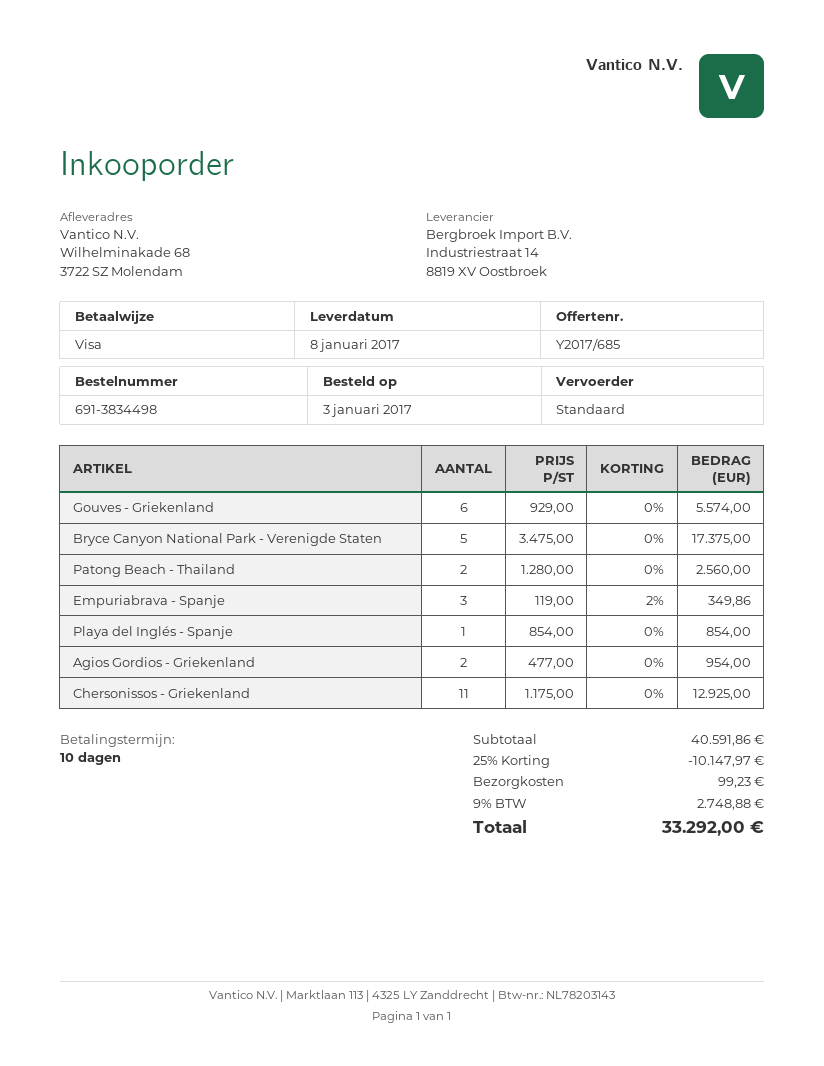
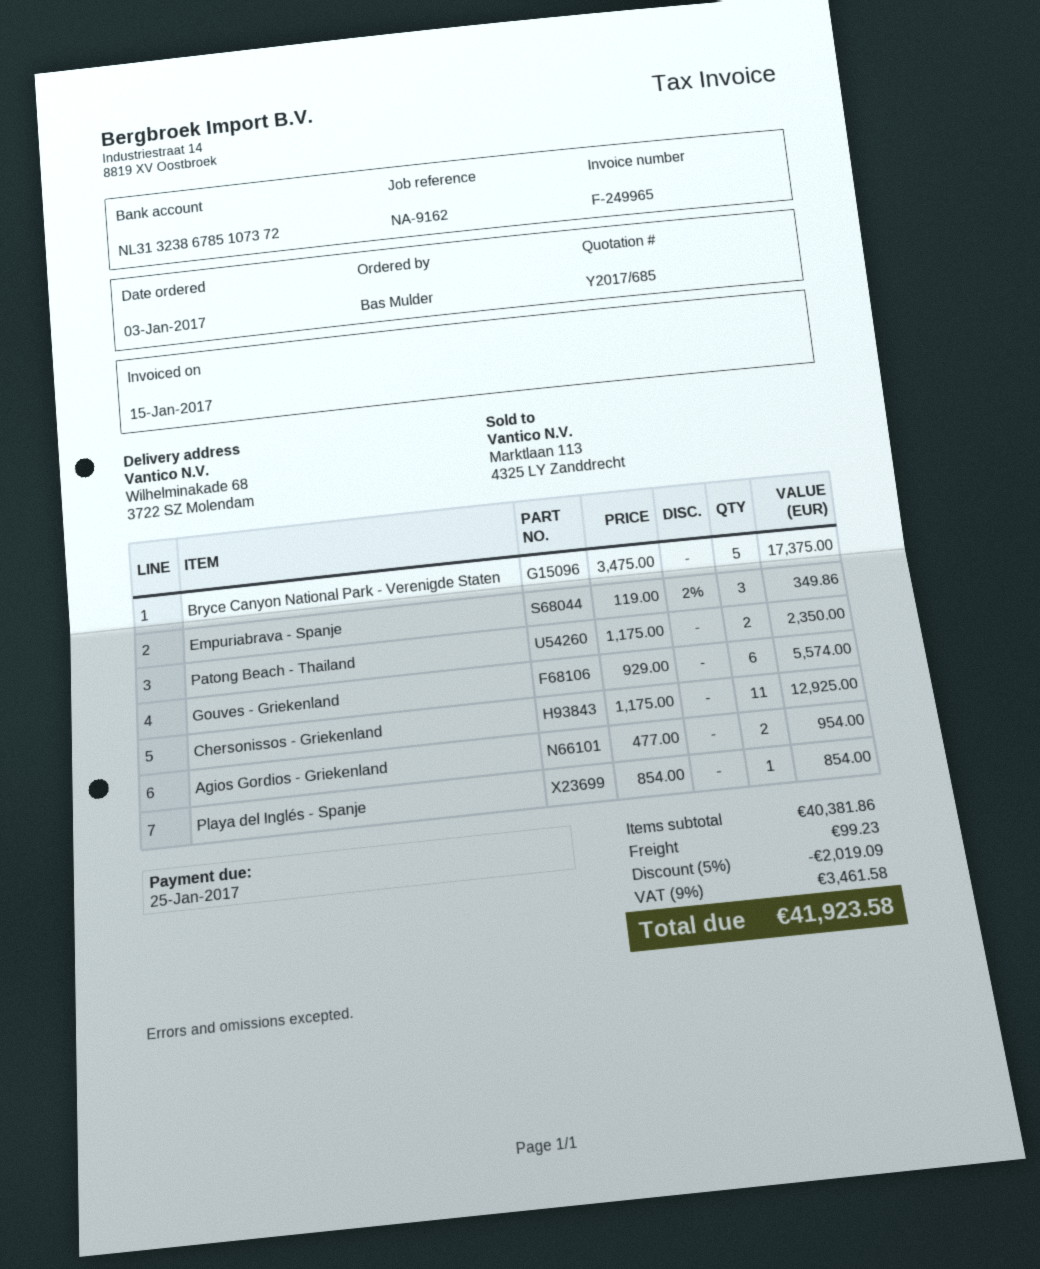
Patong Beach - Thailand: 2 x 1280.00 = 2560.00 -> 2 x 1175.00 = 2350.00
subtotal: 40591.86 -> 40381.86
discount: 25% = 10147.97 -> 5% = 2019.09
tax: 9% = 2748.88 -> 9% = 3461.58
total: 33292.00 -> 41923.58

